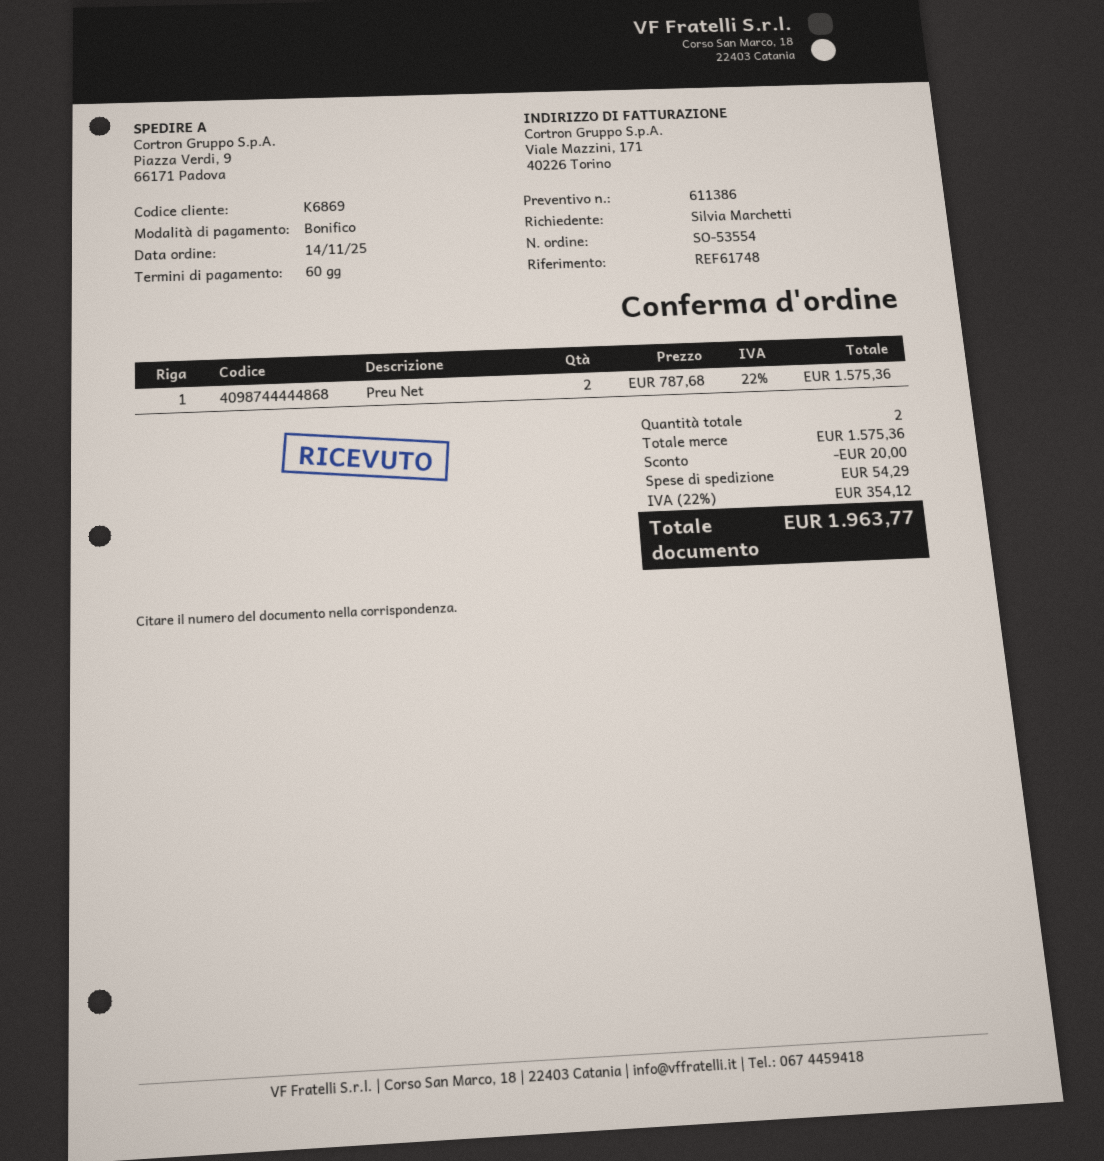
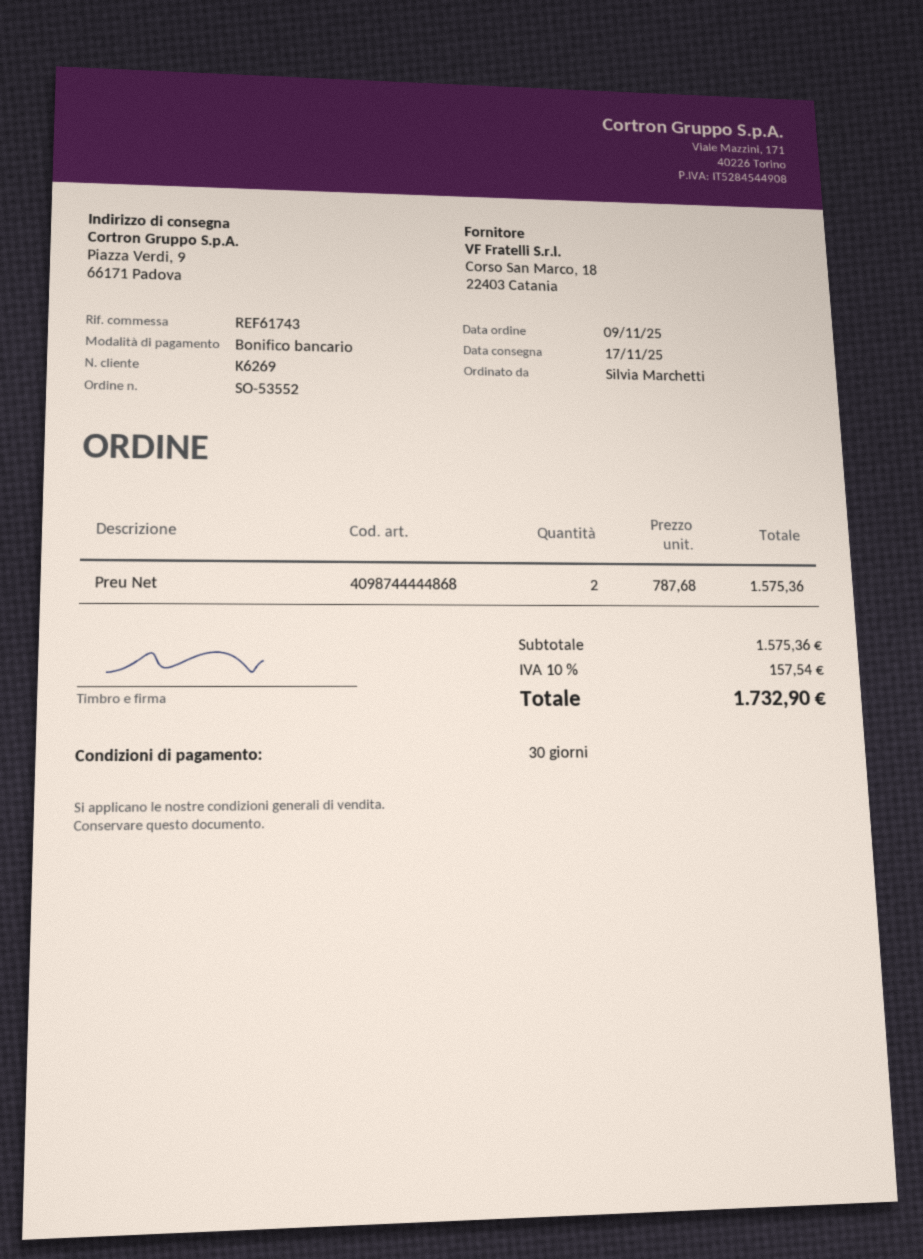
order number: SO-53554 -> SO-53552
order date: 2025-11-14 -> 2025-11-09
payment terms: 60 days -> 30 days
customer number: K6869 -> K6269
reference: REF61748 -> REF61743
discount: 20.00 -> none
shipping: 54.29 -> none
tax: 22% = 354.12 -> 10% = 157.54
total: 1963.77 -> 1732.90

